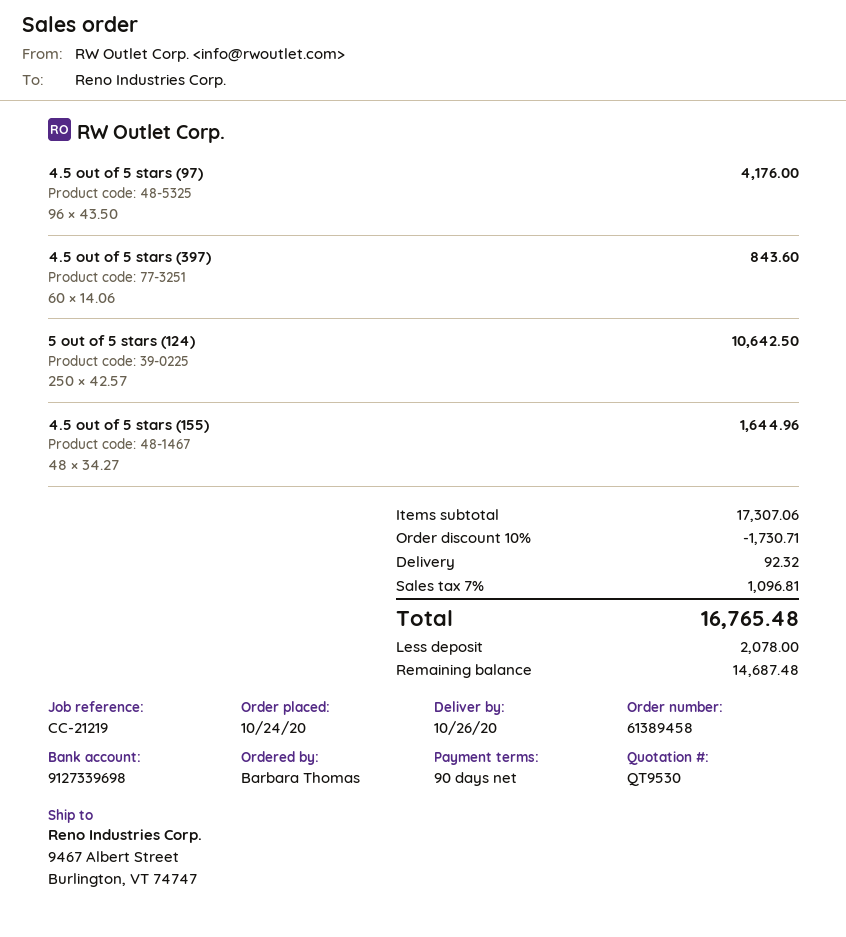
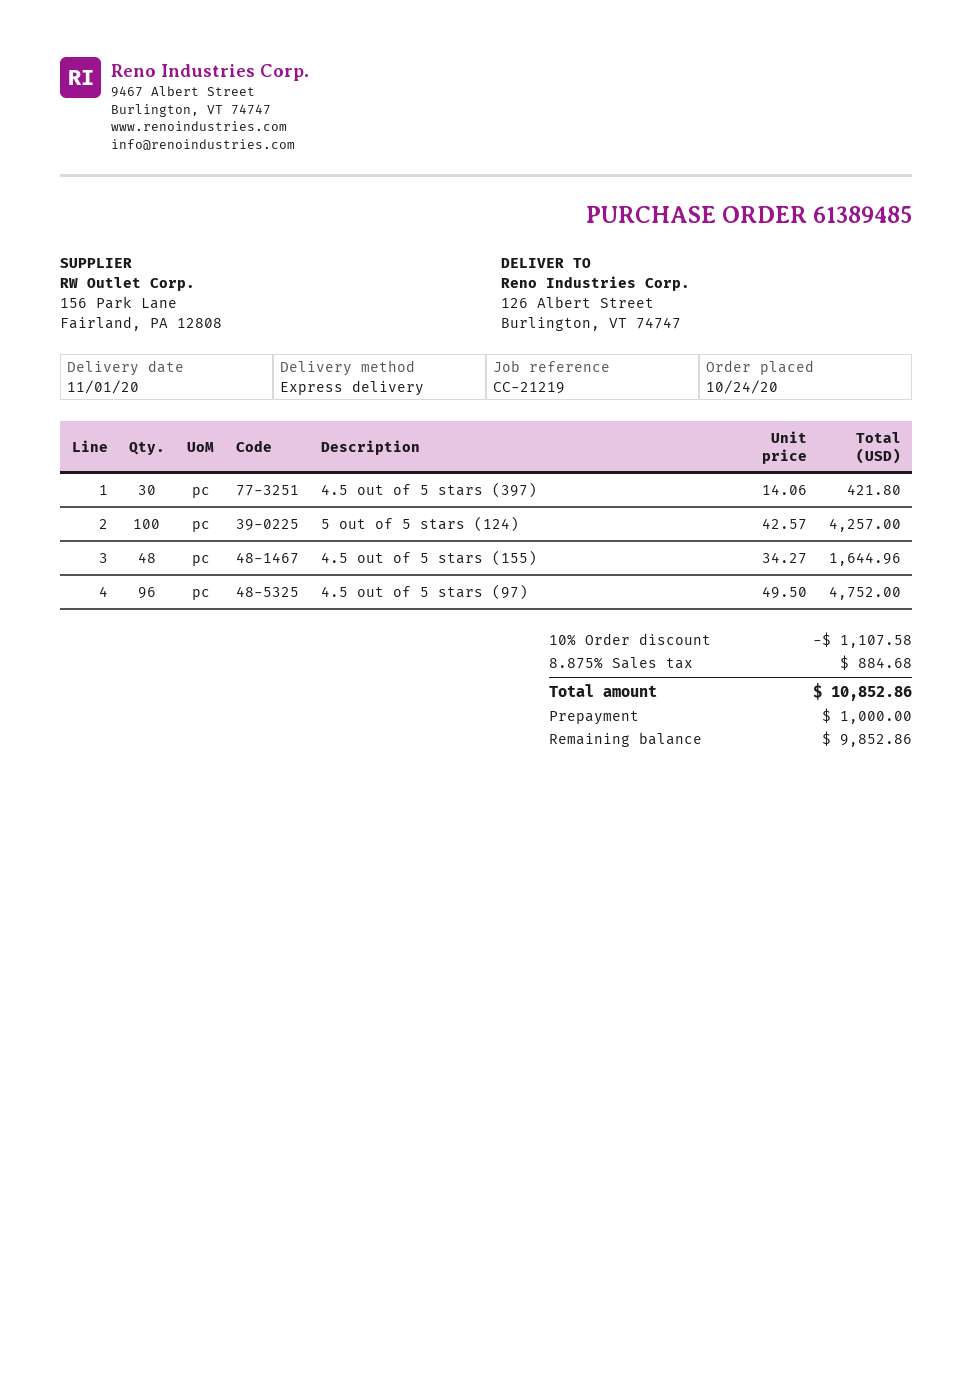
order number: 61389458 -> 61389485
delivery date: 2020-10-26 -> 2020-11-01
ship to: 9467 Albert Street, Burlington, VT 74747 -> 126 Albert Street, Burlington, VT 74747
4.5 out of 5 stars (97): 96 x 43.50 = 4176.00 -> 96 x 49.50 = 4752.00
4.5 out of 5 stars (397): 60 x 14.06 = 843.60 -> 30 x 14.06 = 421.80
5 out of 5 stars (124): 250 x 42.57 = 10642.50 -> 100 x 42.57 = 4257.00
discount: 10% = 1730.71 -> 10% = 1107.58
shipping: 92.32 -> none
tax: 7% = 1096.81 -> 8.875% = 884.68
total: 16765.48 -> 10852.86
deposit: 2078.00 -> 1000.00
balance: 14687.48 -> 9852.86

